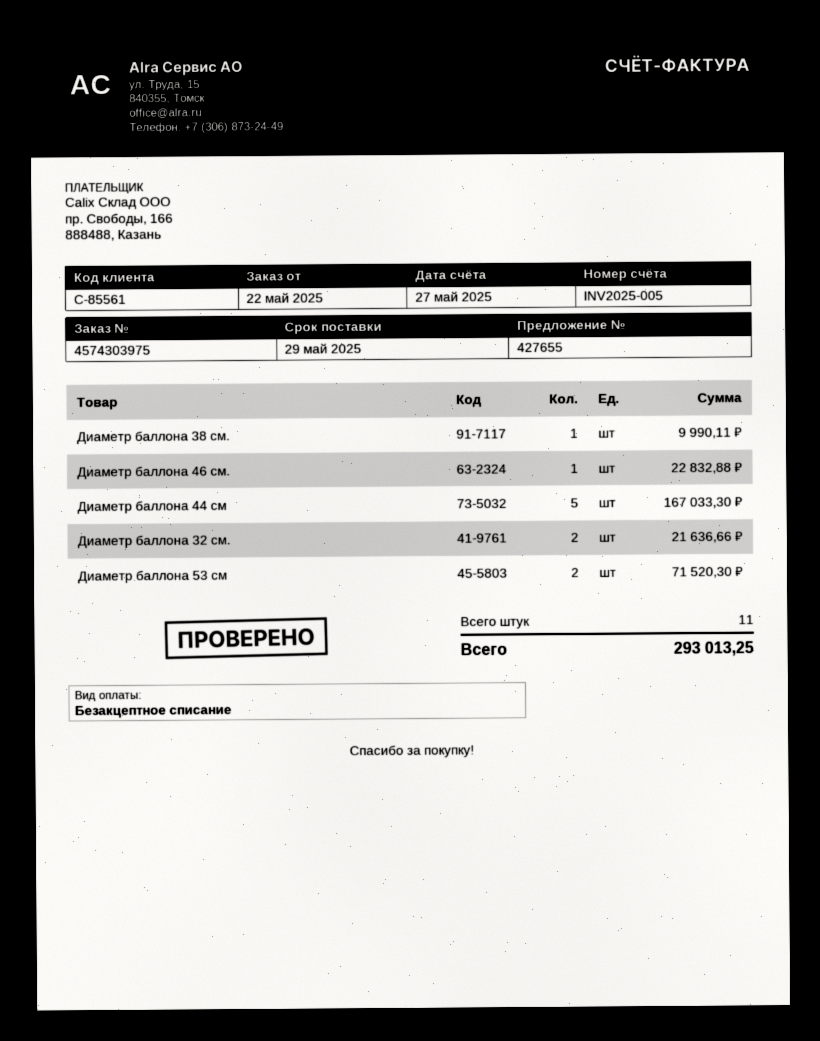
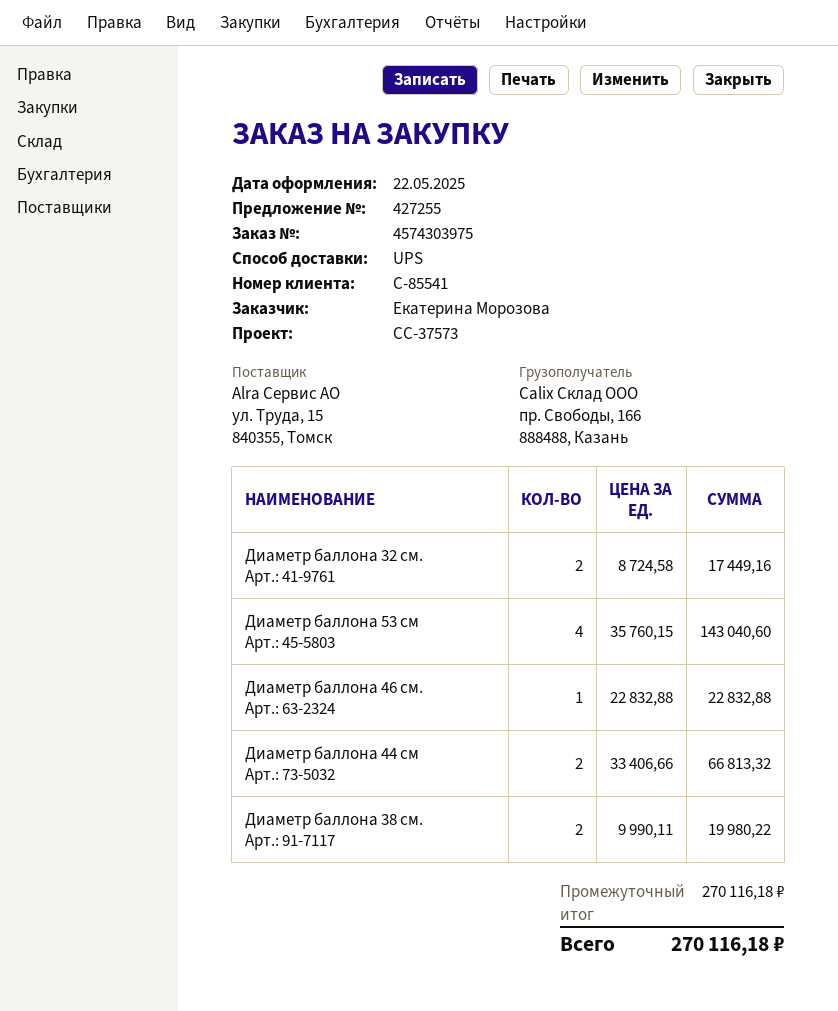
quote number: 427655 -> 427255
customer number: C-85561 -> C-85541
Диаметр баллона 38 см.: 1 for 9990.11 -> 2 for 19980.22
Диаметр баллона 44 см: 5 for 167033.30 -> 2 for 66813.32
Диаметр баллона 32 см.: 2 for 21636.66 -> 2 for 17449.16
Диаметр баллона 53 см: 2 for 71520.30 -> 4 for 143040.60
total: 293013.25 -> 270116.18

